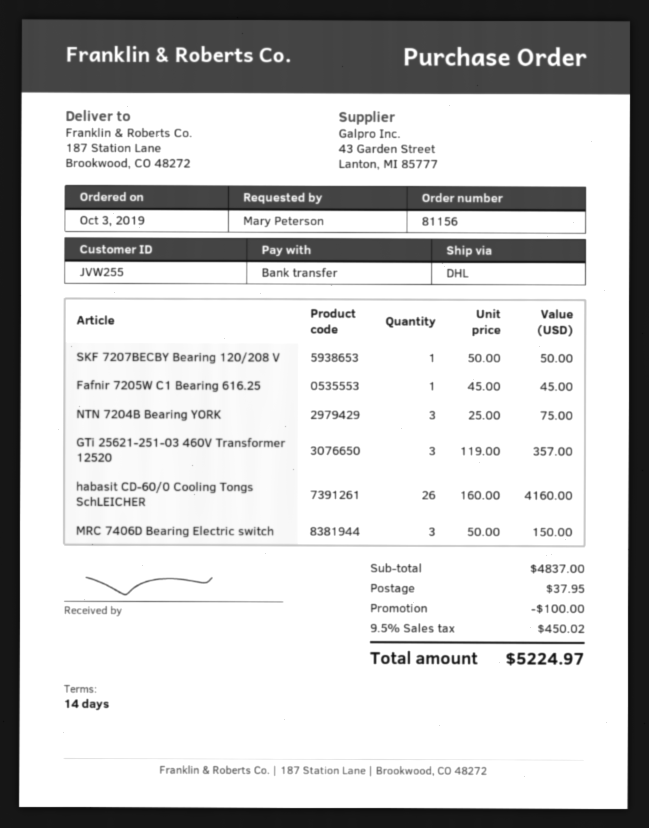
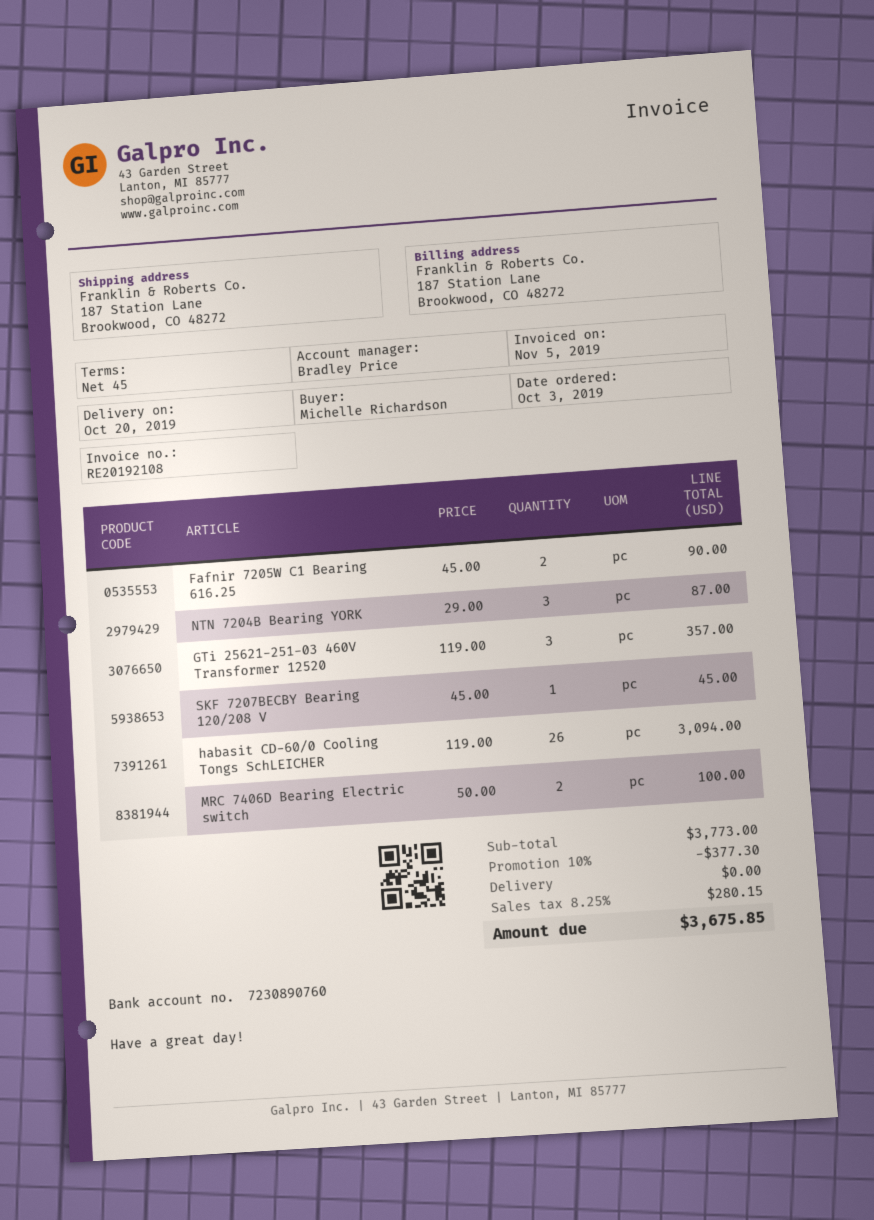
payment terms: 14 days -> 45 days
ordered by: Mary Peterson -> Michelle Richardson
SKF 7207BECBY Bearing 120/208 V: 1 x 50.00 = 50.00 -> 1 x 45.00 = 45.00
Fafnir 7205W C1 Bearing 616.25: 1 x 45.00 = 45.00 -> 2 x 45.00 = 90.00
NTN 7204B Bearing YORK: 3 x 25.00 = 75.00 -> 3 x 29.00 = 87.00
habasit CD-60/0 Cooling Tongs SchLEICHER: 26 x 160.00 = 4160.00 -> 26 x 119.00 = 3094.00
MRC 7406D Bearing Electric switch: 3 x 50.00 = 150.00 -> 2 x 50.00 = 100.00
subtotal: 4837.00 -> 3773.00
discount: 100.00 -> 377.30
shipping: 37.95 -> 0.00
tax: 9.5% = 450.02 -> 8.25% = 280.15
total: 5224.97 -> 3675.85

